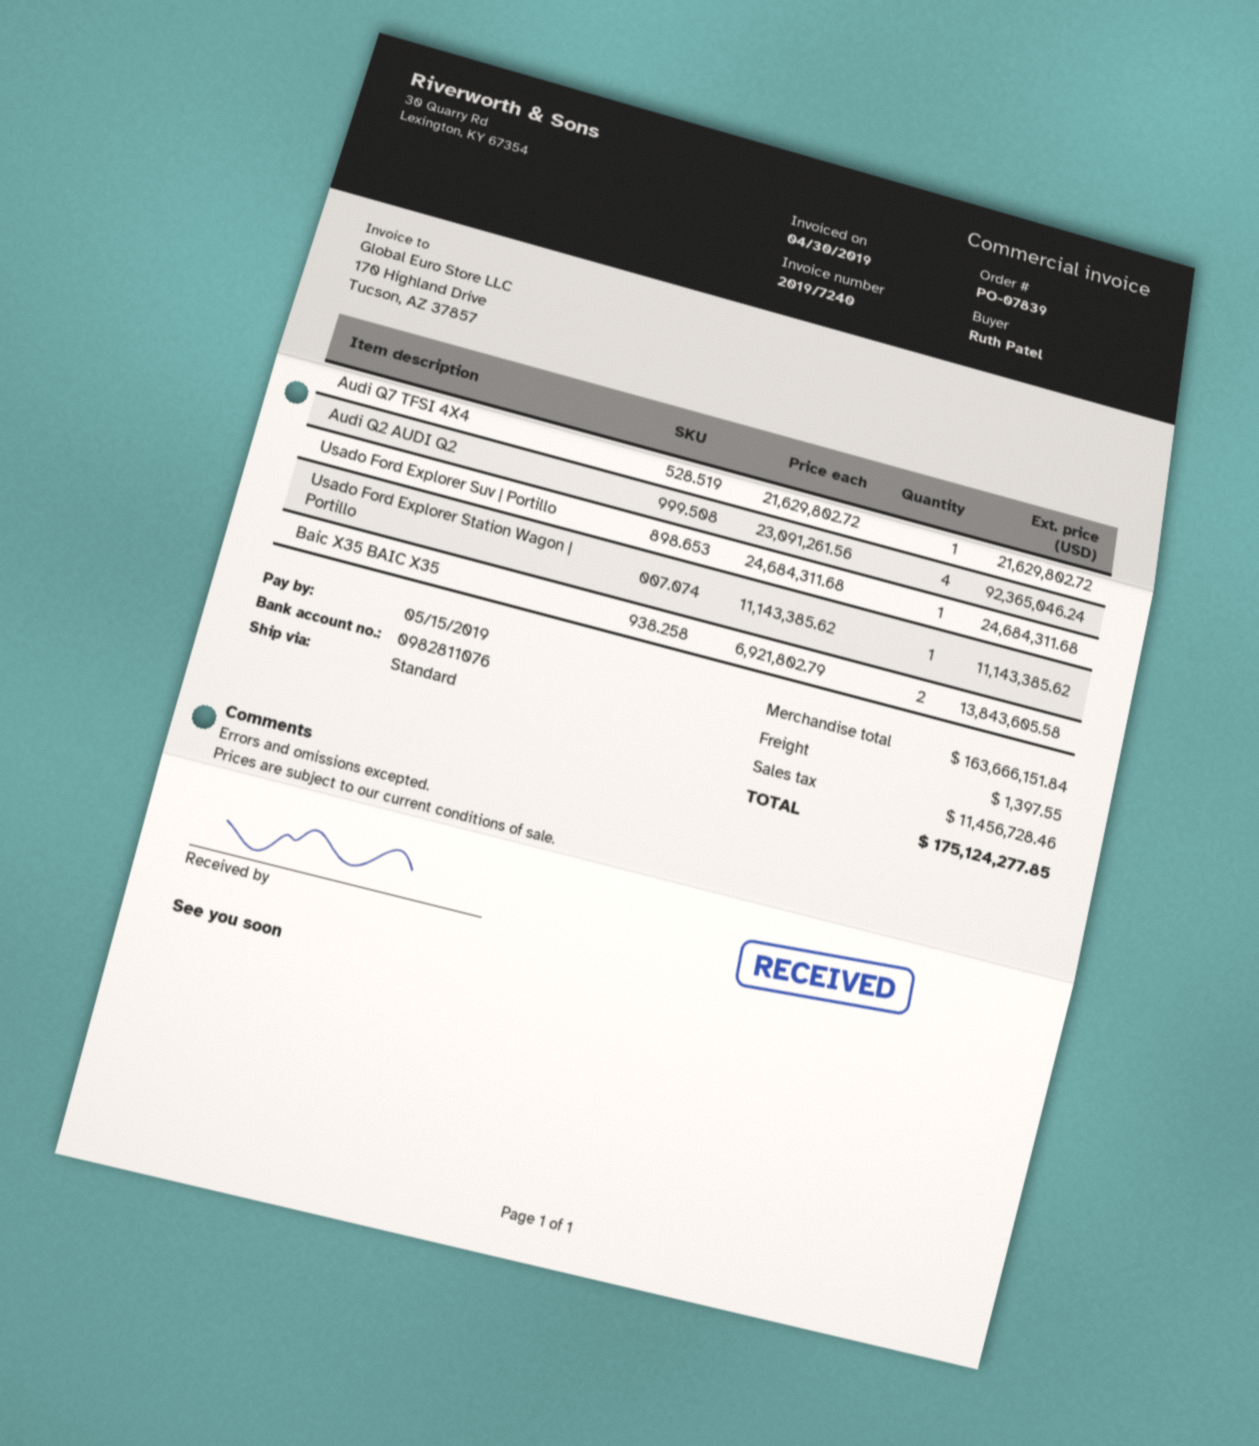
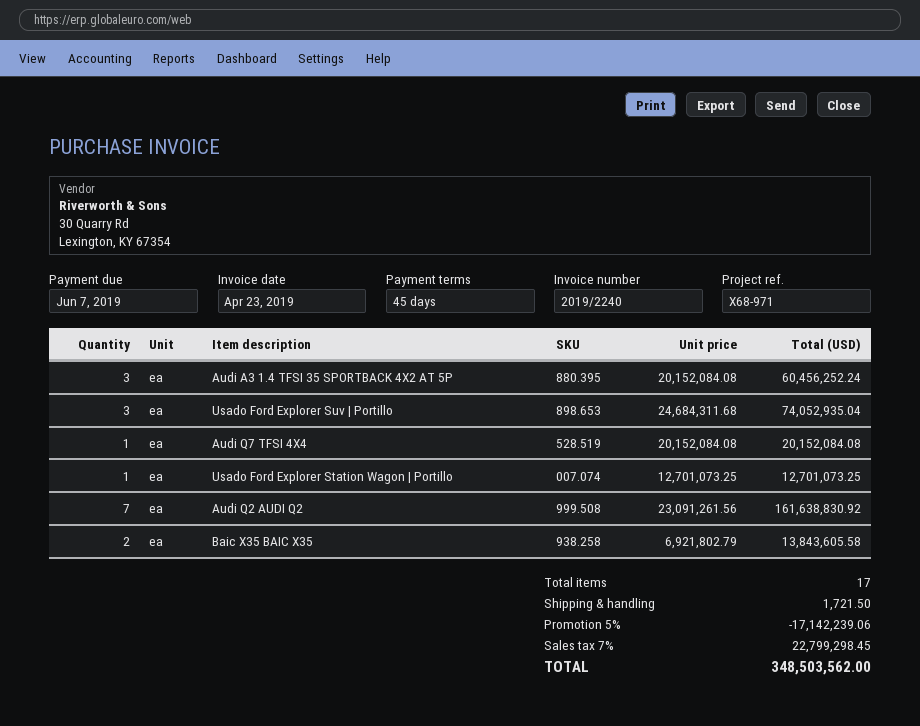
invoice number: 2019/7240 -> 2019/2240
invoice date: 2019-04-30 -> 2019-04-23
due date: 2019-05-15 -> 2019-06-07
Audi Q7 TFSI 4X4: 1 x 21629802.72 = 21629802.72 -> 1 x 20152084.08 = 20152084.08
Audi Q2 AUDI Q2: 4 x 23091261.56 = 92365046.24 -> 7 x 23091261.56 = 161638830.92
Usado Ford Explorer Suv | Portillo: 1 x 24684311.68 = 24684311.68 -> 3 x 24684311.68 = 74052935.04
Usado Ford Explorer Station Wagon | Portillo: 1 x 11143385.62 = 11143385.62 -> 1 x 12701073.25 = 12701073.25
Audi A3 1.4 TFSI 35 SPORTBACK 4X2 AT 5P: none -> 3 x 20152084.08 = 60456252.24
discount: none -> 5% = 17142239.06
shipping: 1397.55 -> 1721.50
tax: 11456728.46 -> 22799298.45
total: 175124277.85 -> 348503562.00

